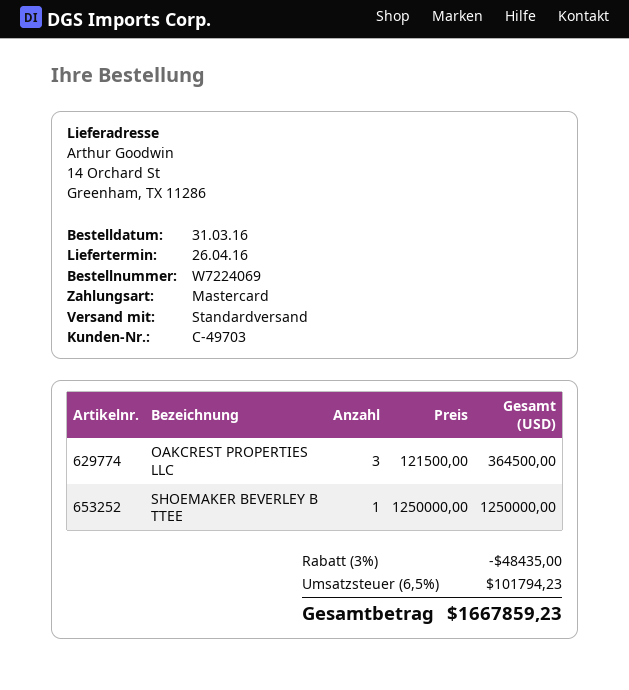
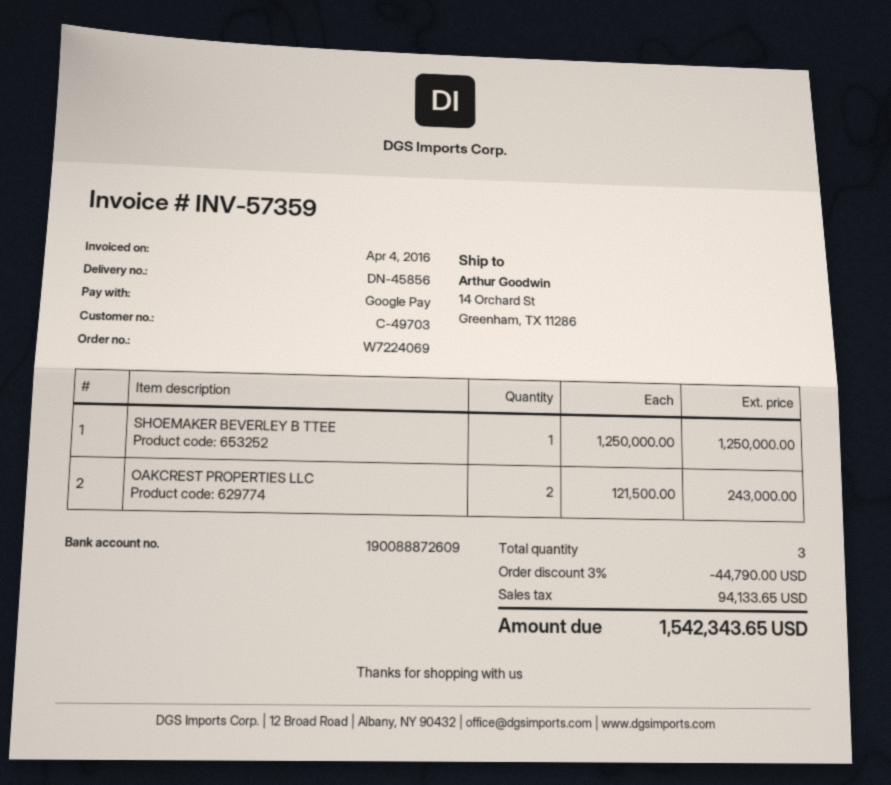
payment method: Mastercard -> Google Pay
OAKCREST PROPERTIES LLC: 3 x 121500.00 = 364500.00 -> 2 x 121500.00 = 243000.00
discount: 3% = 48435.00 -> 3% = 44790.00
tax: 101794.23 -> 94133.65
total: 1667859.23 -> 1542343.65

